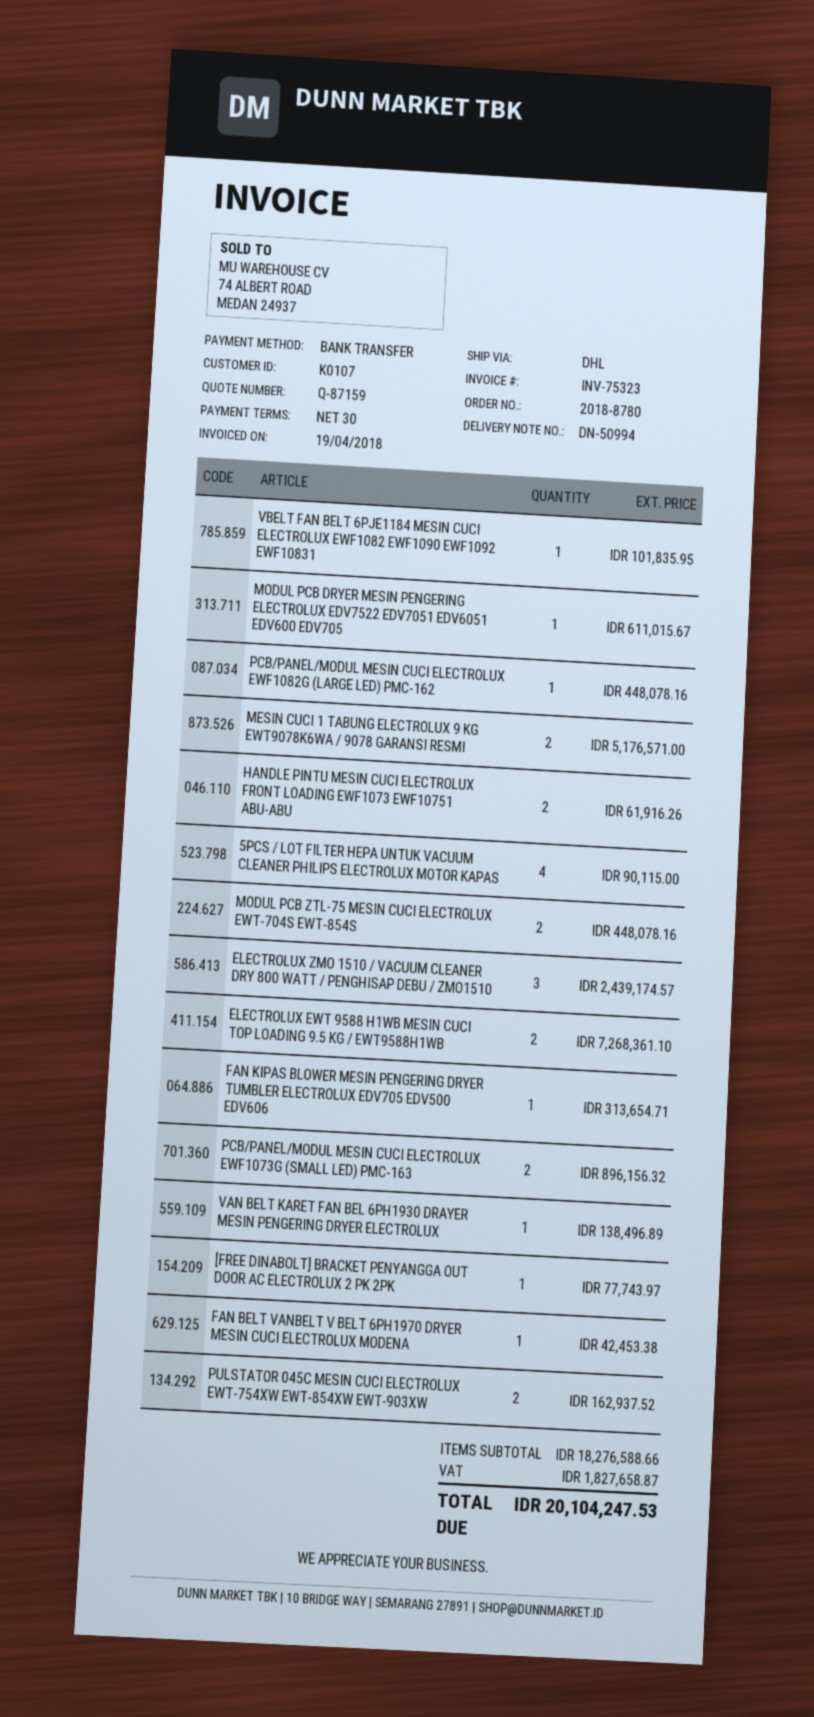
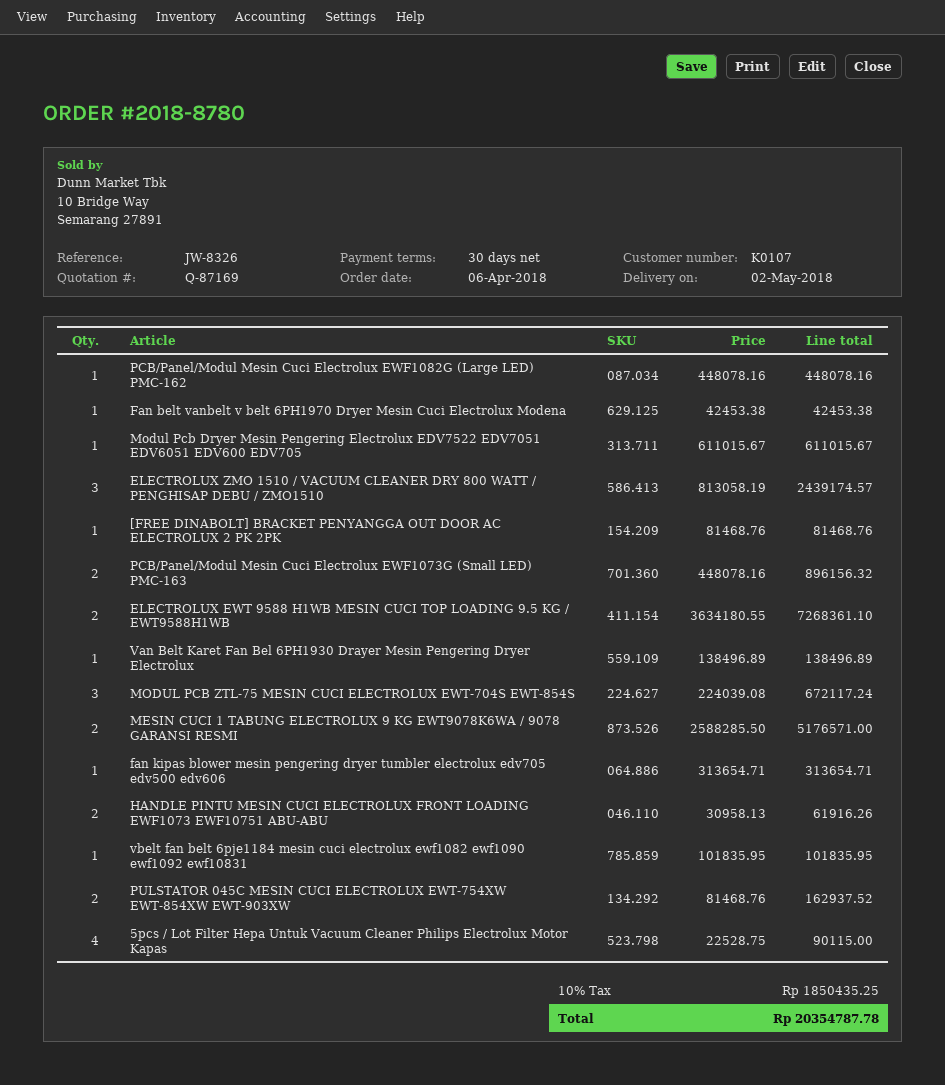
quote number: Q-87159 -> Q-87169
MODUL PCB ZTL-75 MESIN CUCI ELECTROLUX EWT-704S EWT-854S: 2 for 448078.16 -> 3 for 672117.24
[FREE DINABOLT] BRACKET PENYANGGA OUT DOOR AC ELECTROLUX 2 PK 2PK: 1 for 77743.97 -> 1 for 81468.76
tax: 1827658.87 -> 1850435.25
total: 20104247.53 -> 20354787.78

